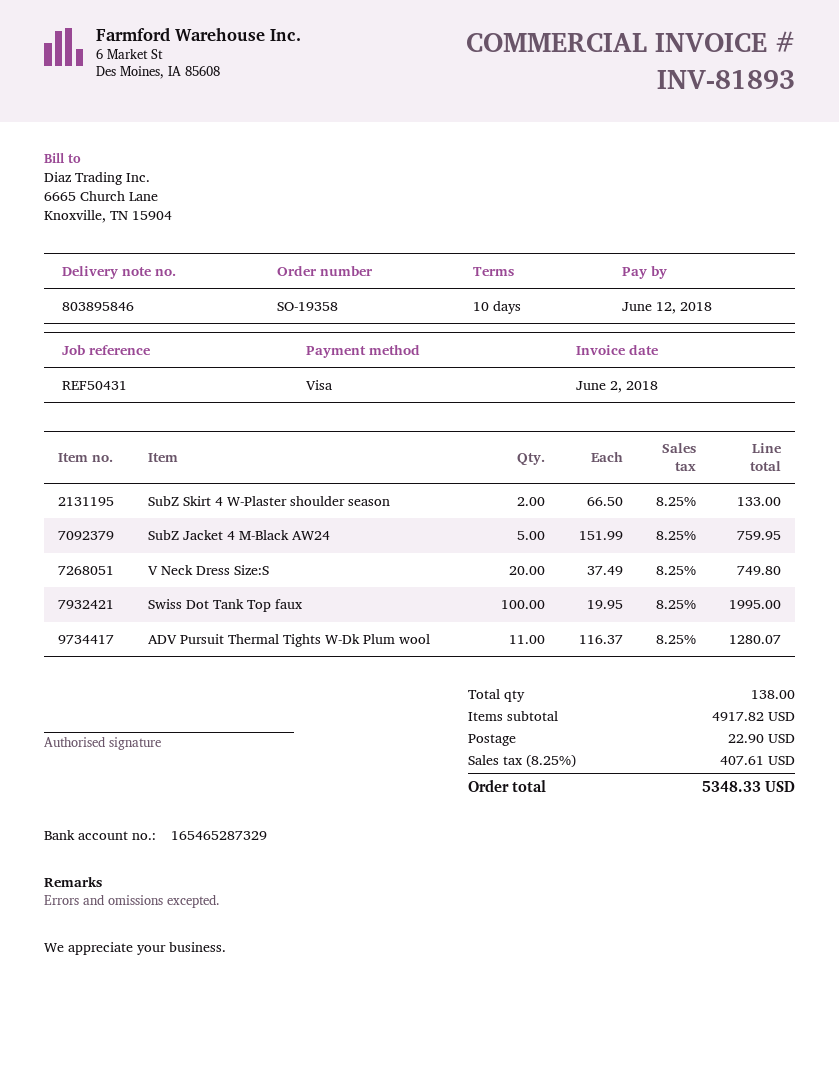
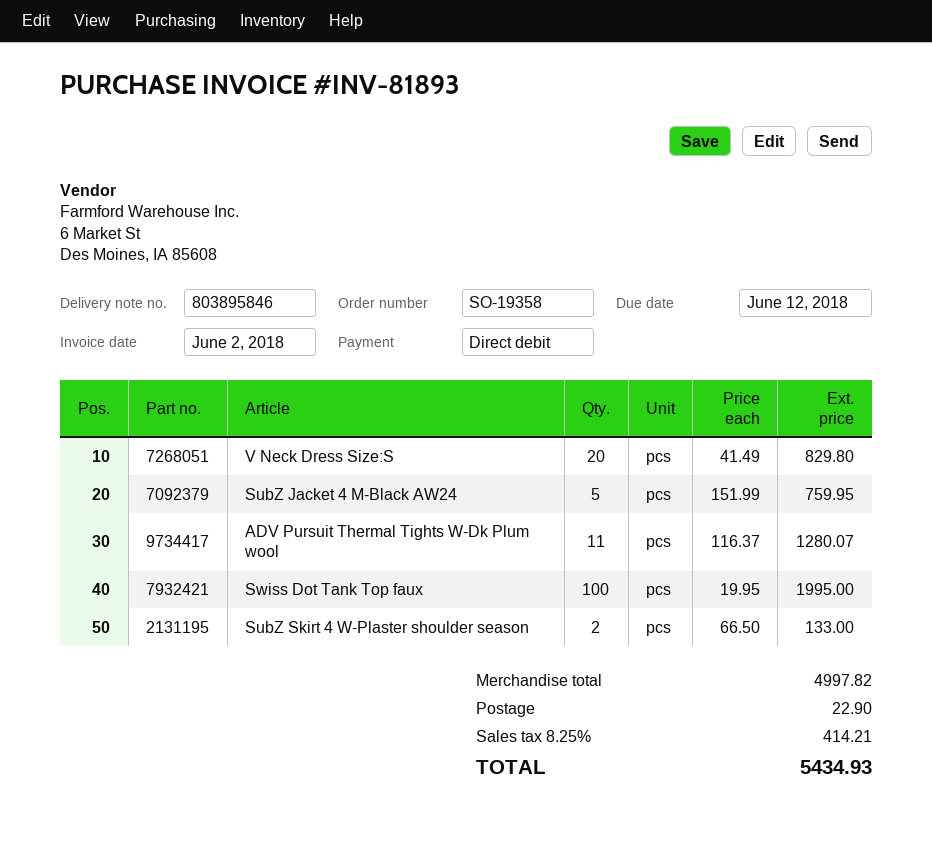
payment method: Visa -> direct debit
V Neck Dress Size:S: 20 x 37.49 = 749.80 -> 20 x 41.49 = 829.80
subtotal: 4917.82 -> 4997.82
tax: 8.25% = 407.61 -> 8.25% = 414.21
total: 5348.33 -> 5434.93

